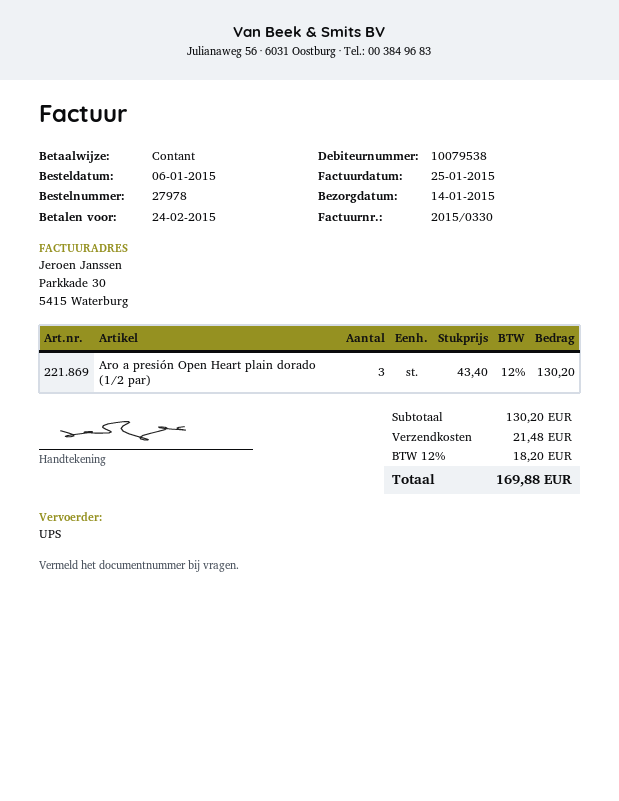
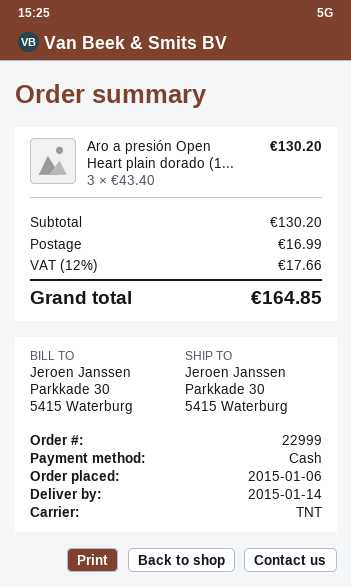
order number: 27978 -> 22999
shipping method: UPS -> TNT
shipping: 21.48 -> 16.99
tax: 12% = 18.20 -> 12% = 17.66
total: 169.88 -> 164.85

